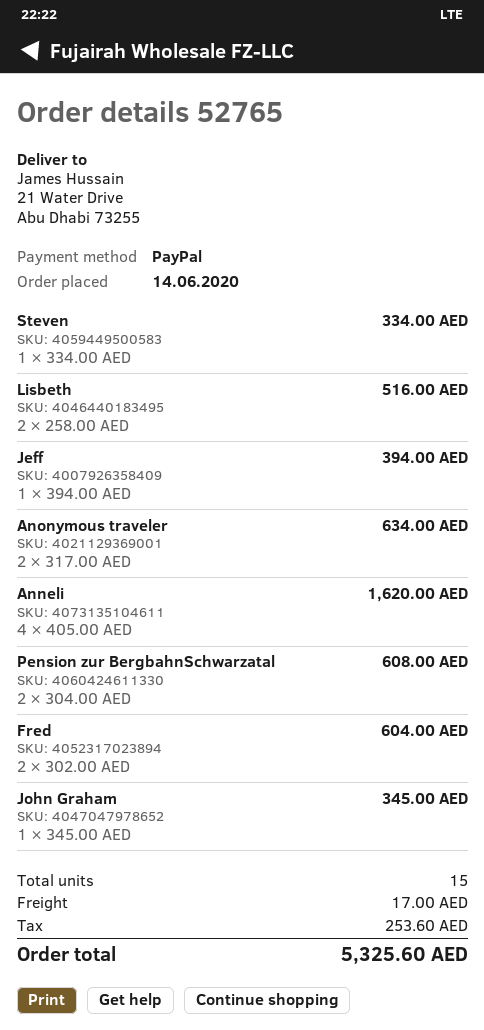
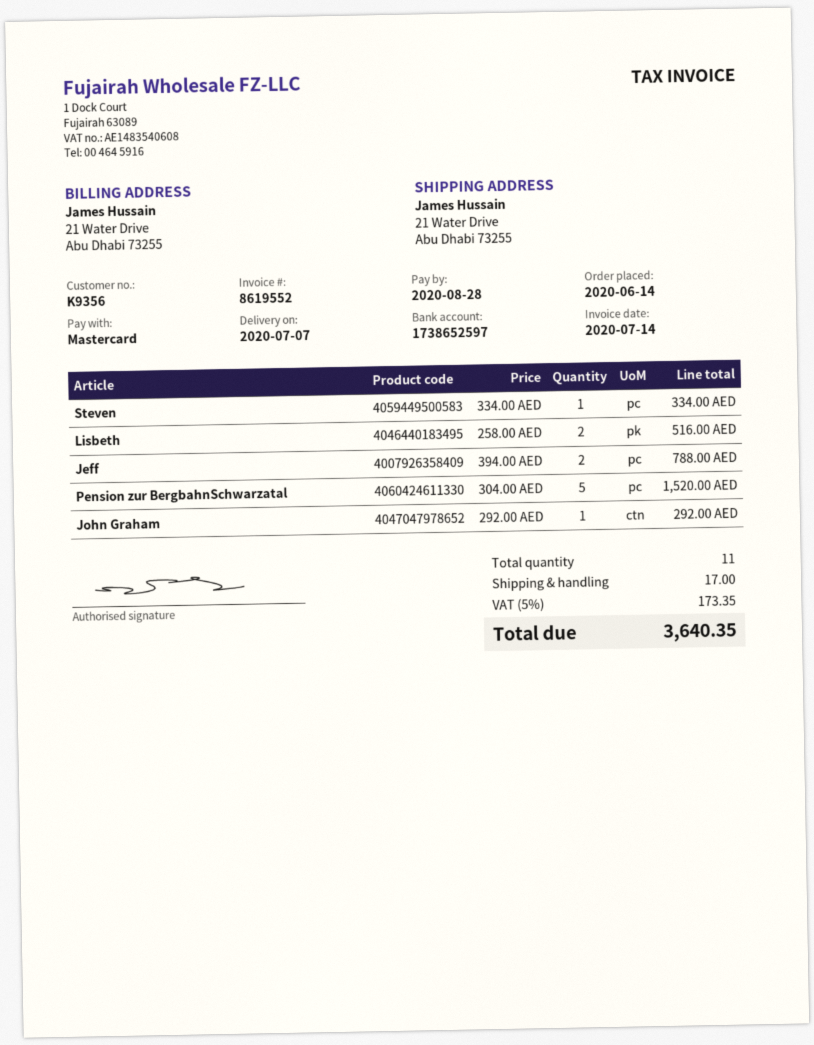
payment method: PayPal -> Mastercard
Jeff: 1 x 394.00 = 394.00 -> 2 x 394.00 = 788.00
Anonymous traveler: 2 x 317.00 = 634.00 -> none
Anneli: 4 x 405.00 = 1620.00 -> none
Pension zur BergbahnSchwarzatal: 2 x 304.00 = 608.00 -> 5 x 304.00 = 1520.00
Fred: 2 x 302.00 = 604.00 -> none
John Graham: 1 x 345.00 = 345.00 -> 1 x 292.00 = 292.00
total quantity: 15 -> 11
tax: 253.60 -> 173.35
total: 5325.60 -> 3640.35

